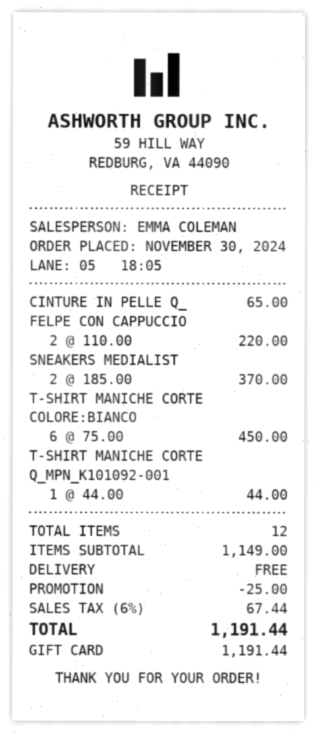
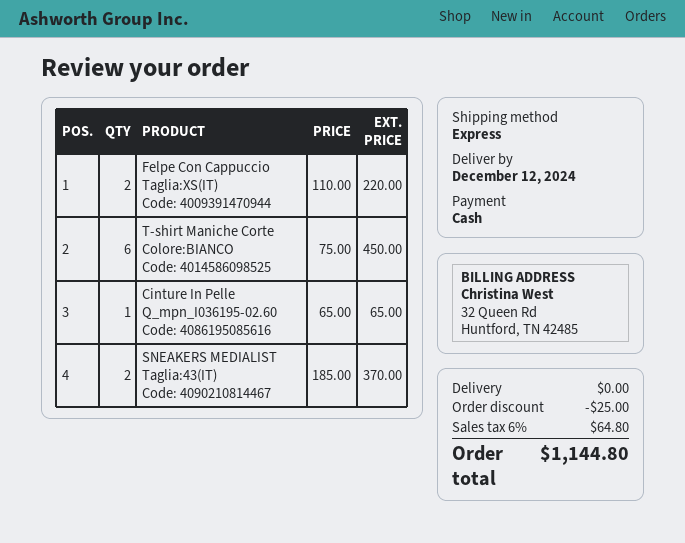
payment method: gift card -> cash
T-SHIRT MANICHE CORTE Q_MPN_K101092-001: 1 x 44.00 = 44.00 -> none
tax: 6% = 67.44 -> 6% = 64.80
total: 1191.44 -> 1144.80

